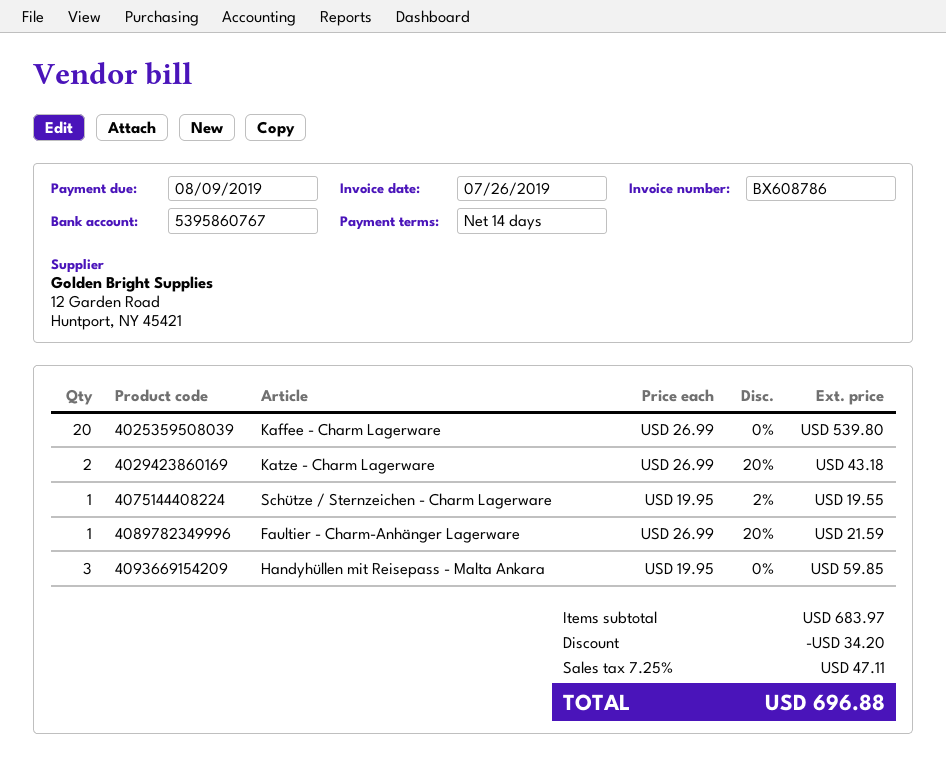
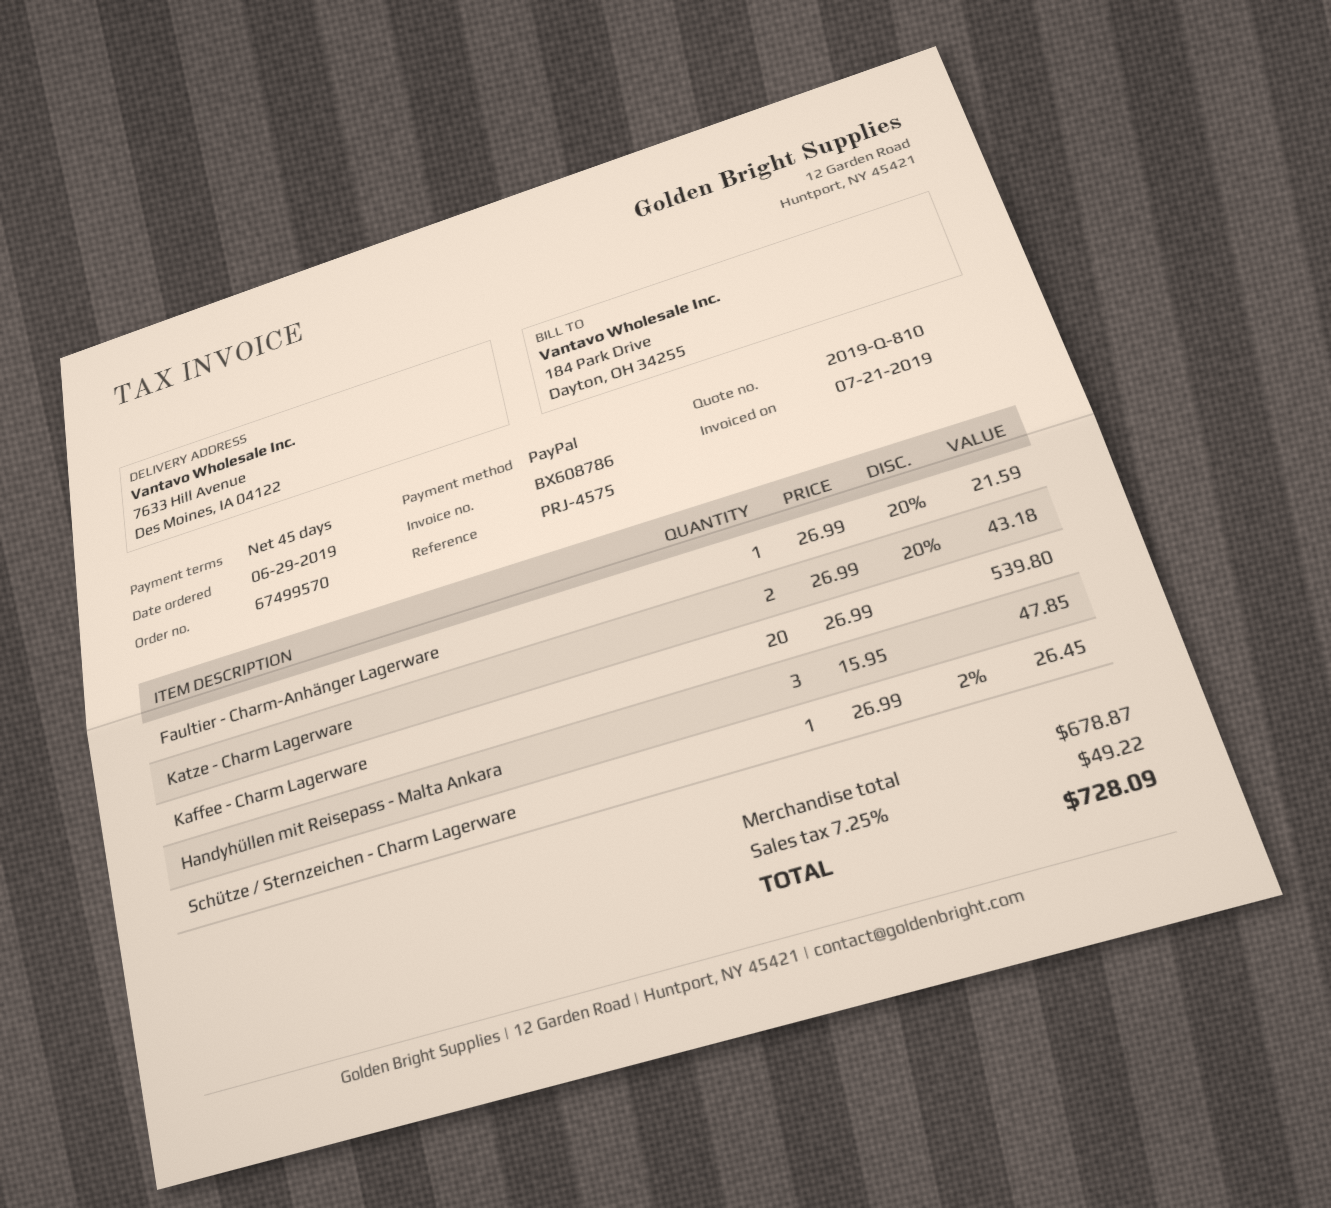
invoice date: 2019-07-26 -> 2019-07-21
payment terms: 14 days -> 45 days
Schütze / Sternzeichen - Charm Lagerware: 1 x 19.95 - 2% = 19.55 -> 1 x 26.99 - 2% = 26.45
Handyhüllen mit Reisepass - Malta Ankara: 3 x 19.95 = 59.85 -> 3 x 15.95 = 47.85
subtotal: 683.97 -> 678.87
discount: 34.20 -> none
tax: 7.25% = 47.11 -> 7.25% = 49.22
total: 696.88 -> 728.09

